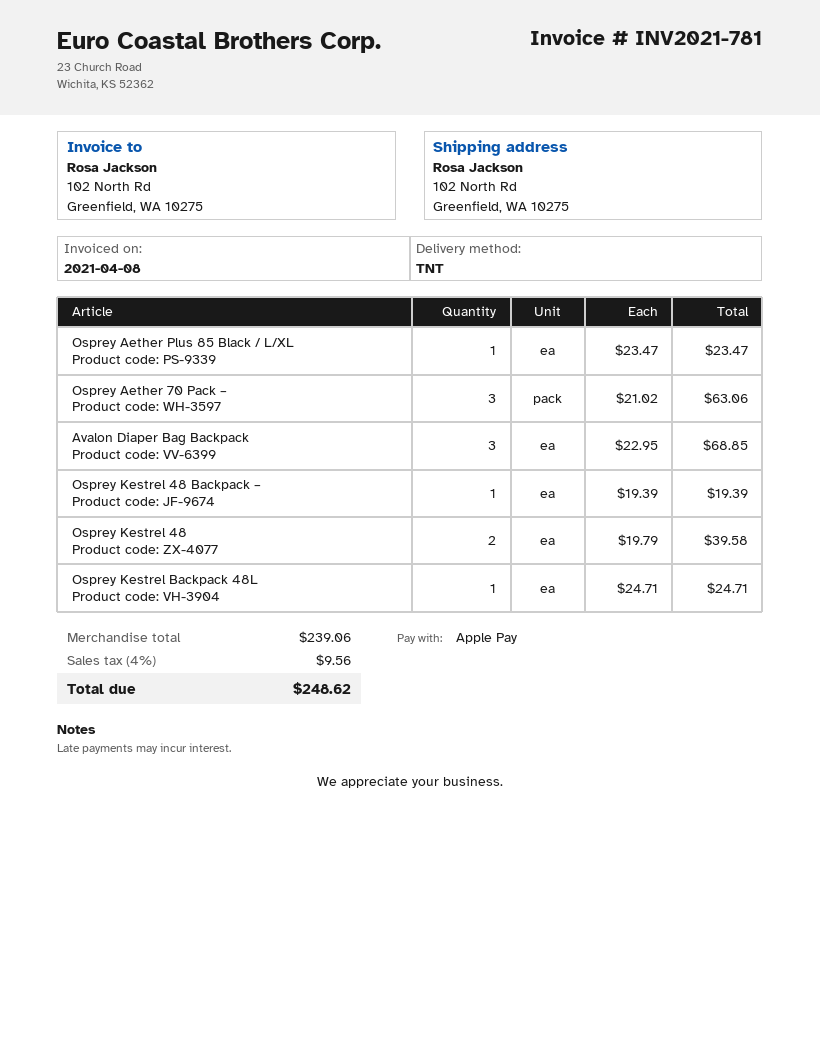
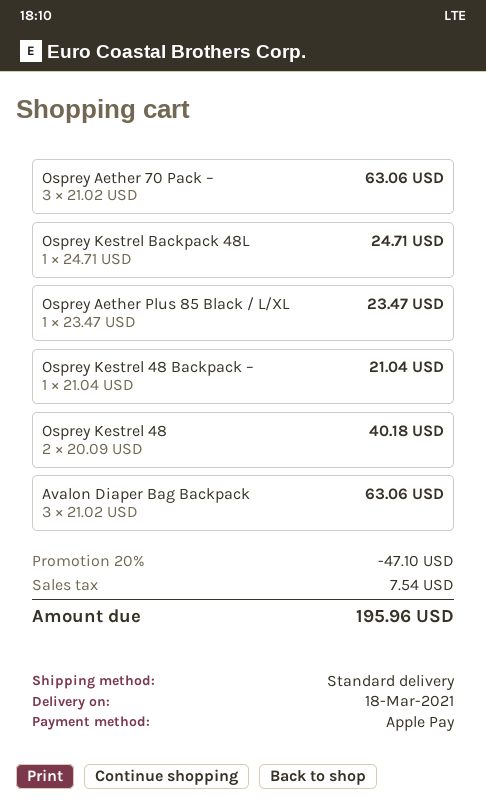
shipping method: TNT -> standard
Avalon Diaper Bag Backpack: 3 x 22.95 = 68.85 -> 3 x 21.02 = 63.06
Osprey Kestrel 48 Backpack –: 1 x 19.39 = 19.39 -> 1 x 21.04 = 21.04
Osprey Kestrel 48: 2 x 19.79 = 39.58 -> 2 x 20.09 = 40.18
discount: none -> 20% = 47.10
tax: 9.56 -> 7.54
total: 248.62 -> 195.96

